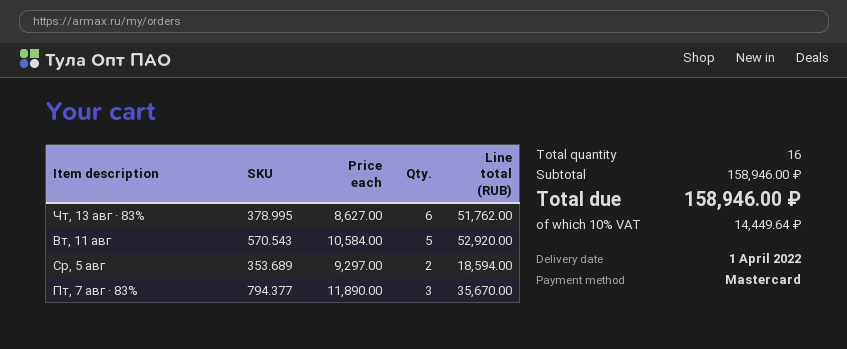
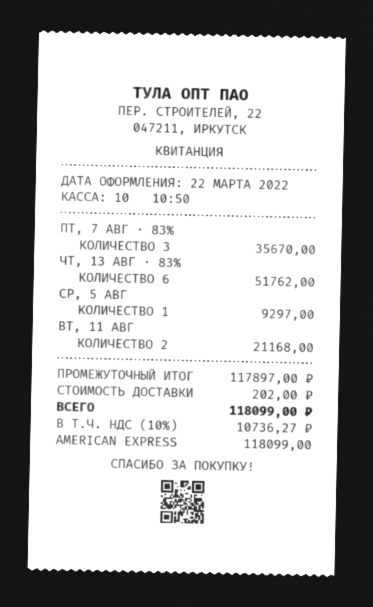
payment method: Mastercard -> American Express
Вт, 11 авг: 5 for 52920.00 -> 2 for 21168.00
Ср, 5 авг: 2 for 18594.00 -> 1 for 9297.00
subtotal: 158946.00 -> 117897.00
shipping: none -> 202.00
tax: 10% = 14449.64 -> 10% = 10736.27
total: 158946.00 -> 118099.00

